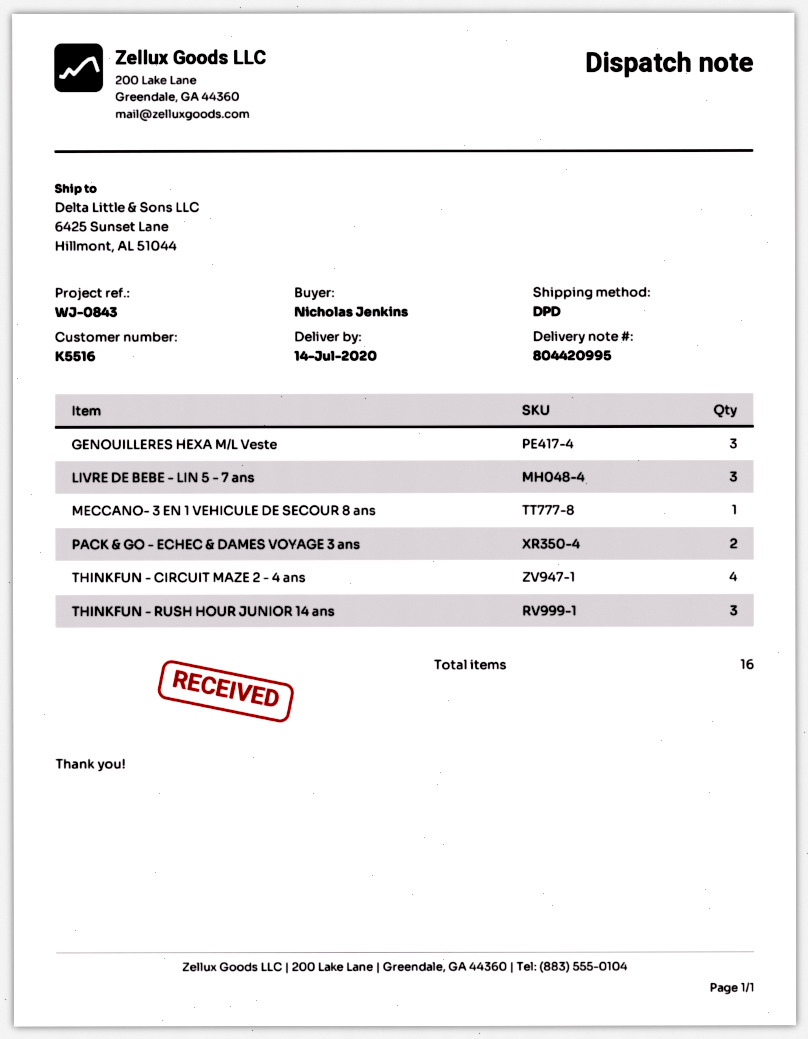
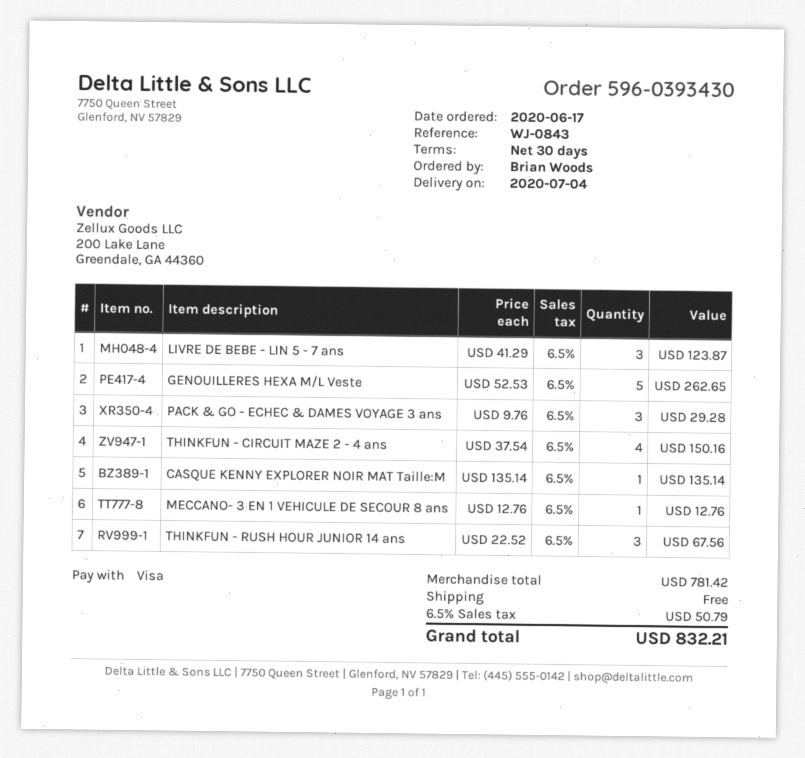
delivery date: 2020-07-14 -> 2020-07-04
ordered by: Nicholas Jenkins -> Brian Woods
GENOUILLERES HEXA M/L Veste: 3 -> 5
PACK & GO - ECHEC & DAMES VOYAGE 3 ans: 2 -> 3
CASQUE KENNY EXPLORER NOIR MAT Taille:M: none -> 1

